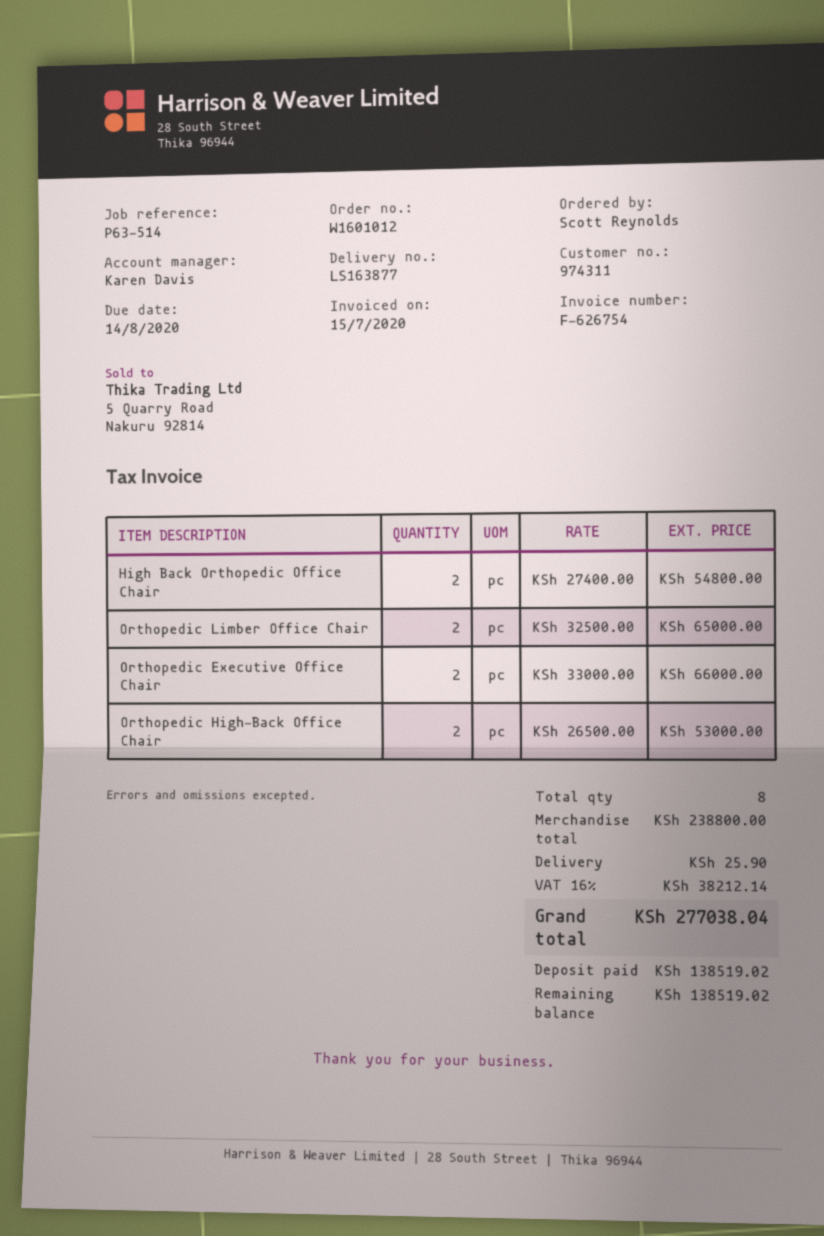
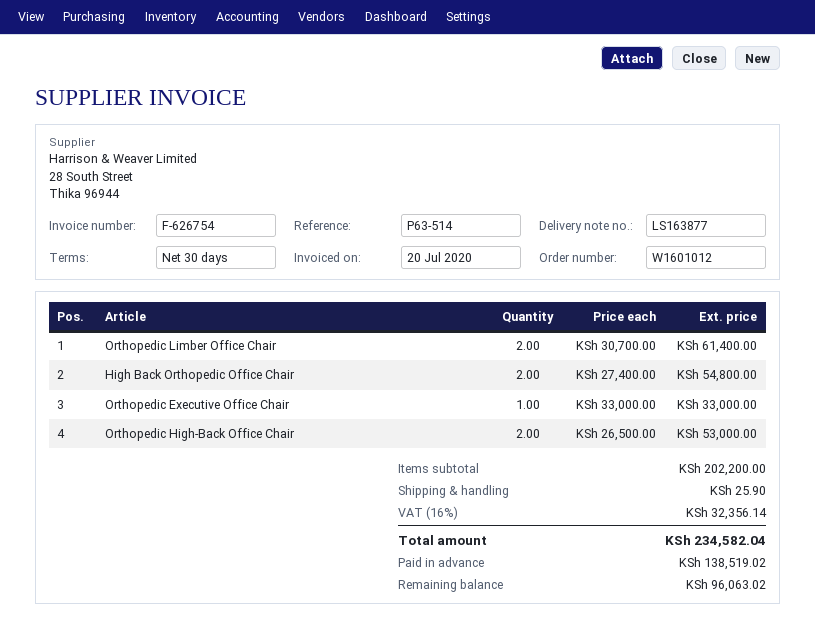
invoice date: 2020-07-15 -> 2020-07-20
Orthopedic Limber Office Chair: 2 x 32500.00 = 65000.00 -> 2 x 30700.00 = 61400.00
Orthopedic Executive Office Chair: 2 x 33000.00 = 66000.00 -> 1 x 33000.00 = 33000.00
subtotal: 238800.00 -> 202200.00
tax: 16% = 38212.14 -> 16% = 32356.14
total: 277038.04 -> 234582.04
balance: 138519.02 -> 96063.02

